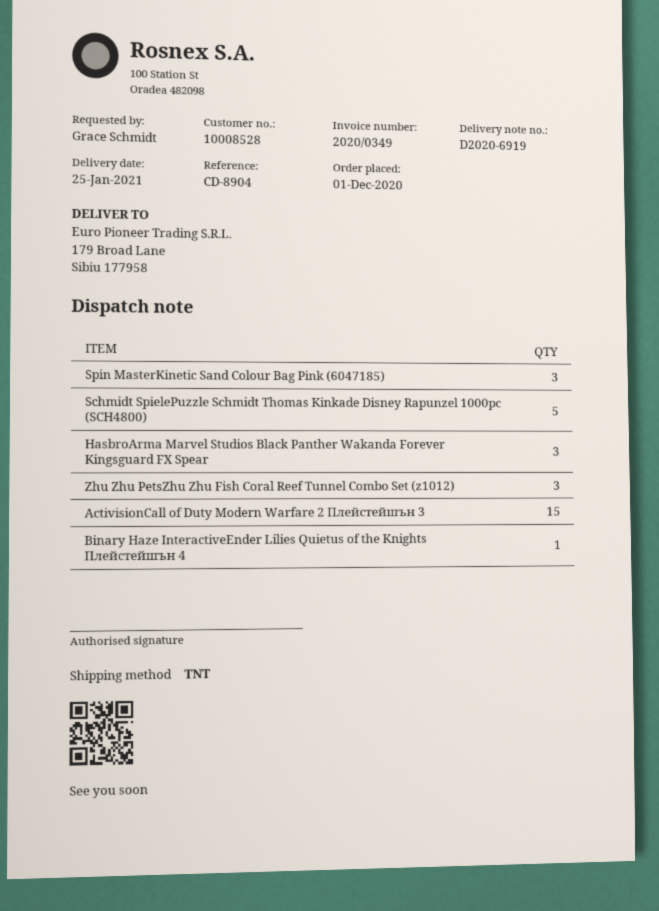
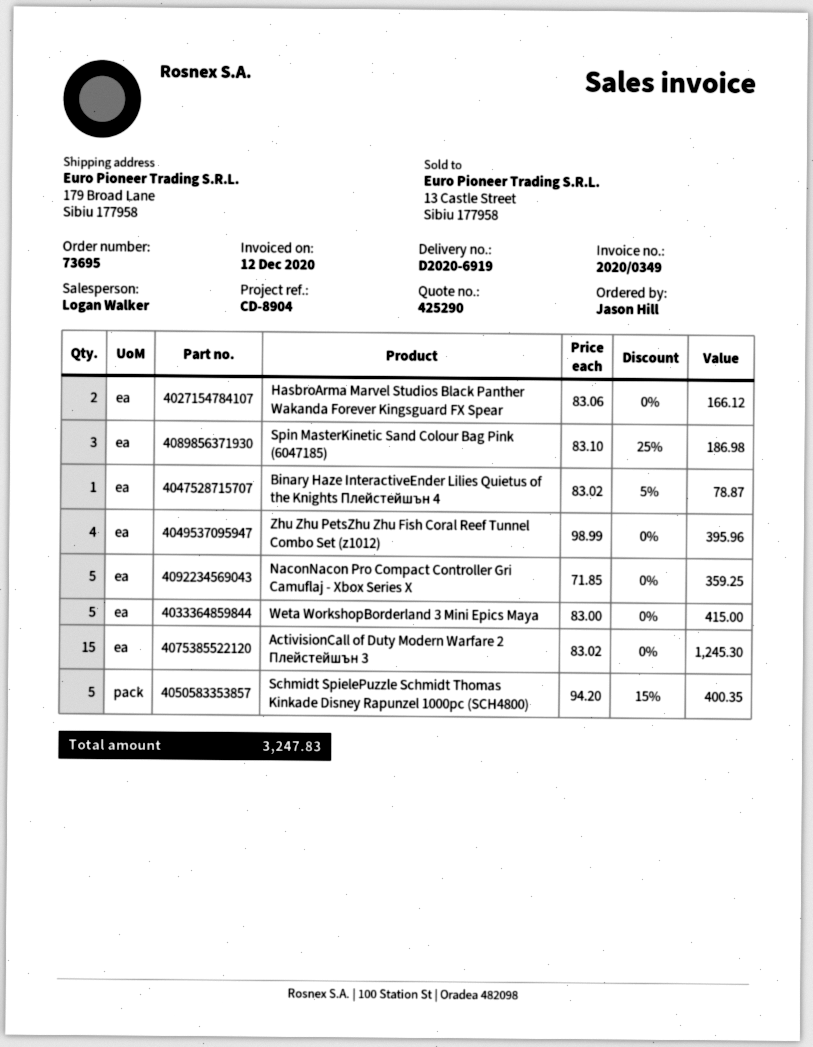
ordered by: Grace Schmidt -> Jason Hill
HasbroArma Marvel Studios Black Panther Wakanda Forever Kingsguard FX Spear: 3 -> 2
Zhu Zhu PetsZhu Zhu Fish Coral Reef Tunnel Combo Set (z1012): 3 -> 4
NaconNacon Pro Compact Controller Gri Camuflaj - Xbox Series X: none -> 5
Weta WorkshopBorderland 3 Mini Epics Maya: none -> 5

